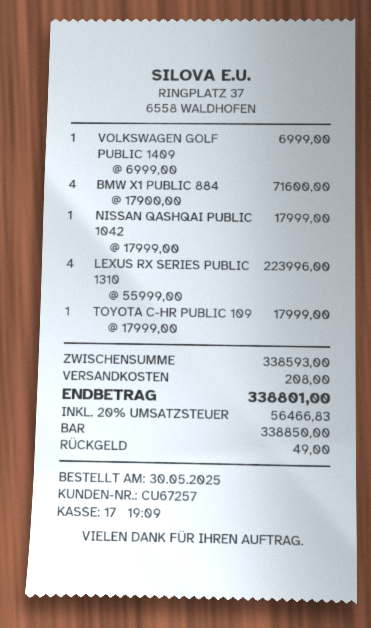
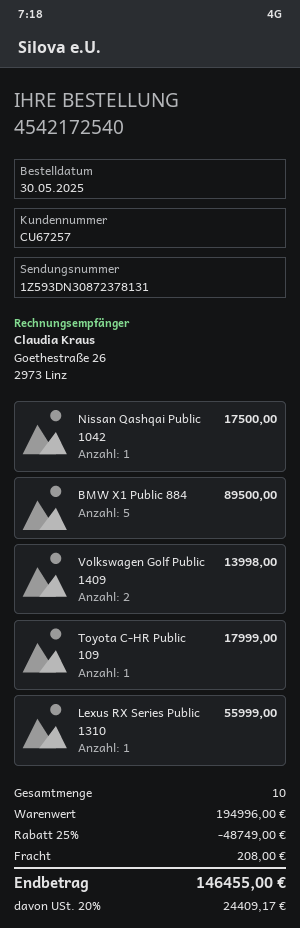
VOLKSWAGEN GOLF PUBLIC 1409: 1 for 6999.00 -> 2 for 13998.00
BMW X1 PUBLIC 884: 4 for 71600.00 -> 5 for 89500.00
NISSAN QASHQAI PUBLIC 1042: 1 for 17999.00 -> 1 for 17500.00
LEXUS RX SERIES PUBLIC 1310: 4 for 223996.00 -> 1 for 55999.00
subtotal: 338593.00 -> 194996.00
discount: none -> 25% = 48749.00
tax: 20% = 56466.83 -> 20% = 24409.17
total: 338801.00 -> 146455.00

